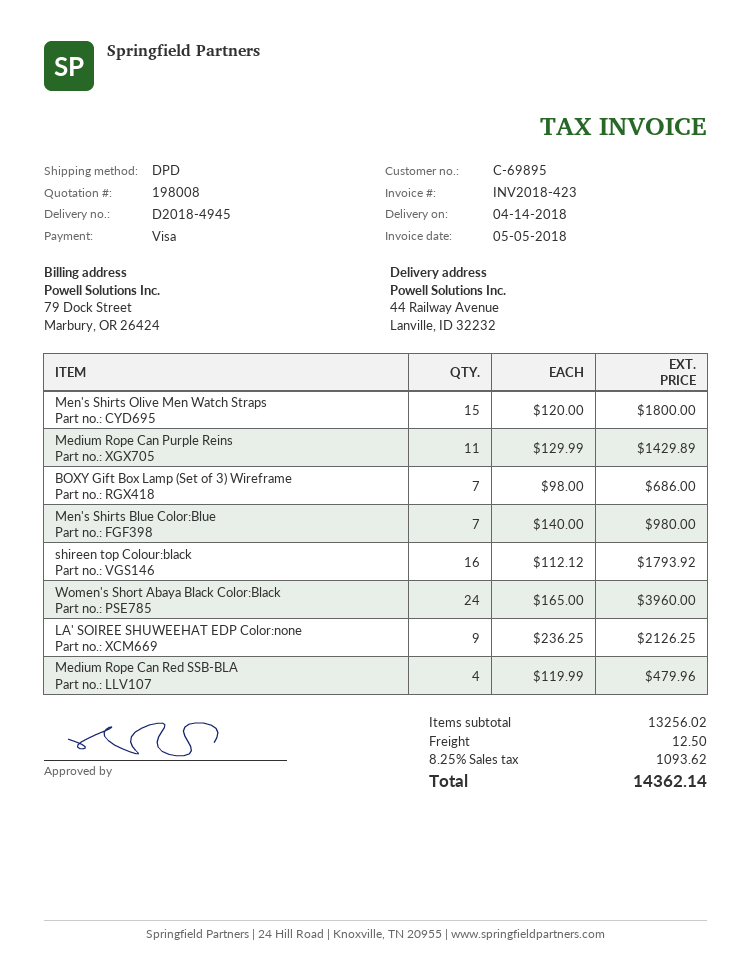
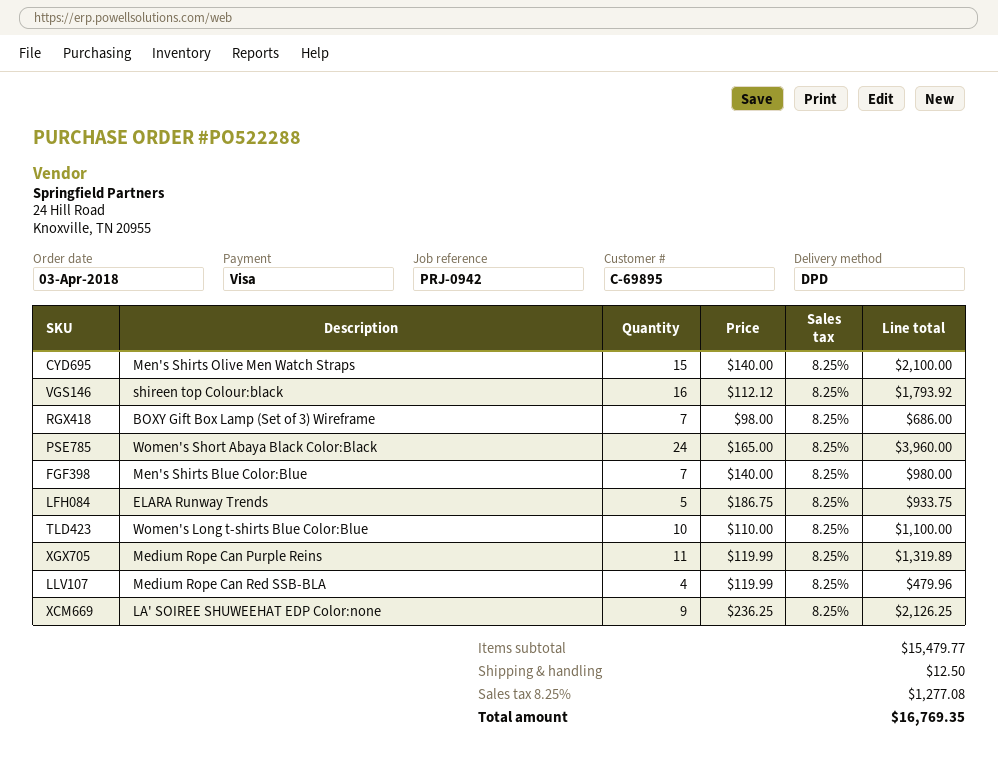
Men's Shirts Olive Men Watch Straps: 15 x 120.00 = 1800.00 -> 15 x 140.00 = 2100.00
Medium Rope Can Purple Reins: 11 x 129.99 = 1429.89 -> 11 x 119.99 = 1319.89
ELARA Runway Trends: none -> 5 x 186.75 = 933.75
Women's Long t-shirts Blue Color:Blue: none -> 10 x 110.00 = 1100.00
subtotal: 13256.02 -> 15479.77
tax: 8.25% = 1093.62 -> 8.25% = 1277.08
total: 14362.14 -> 16769.35

